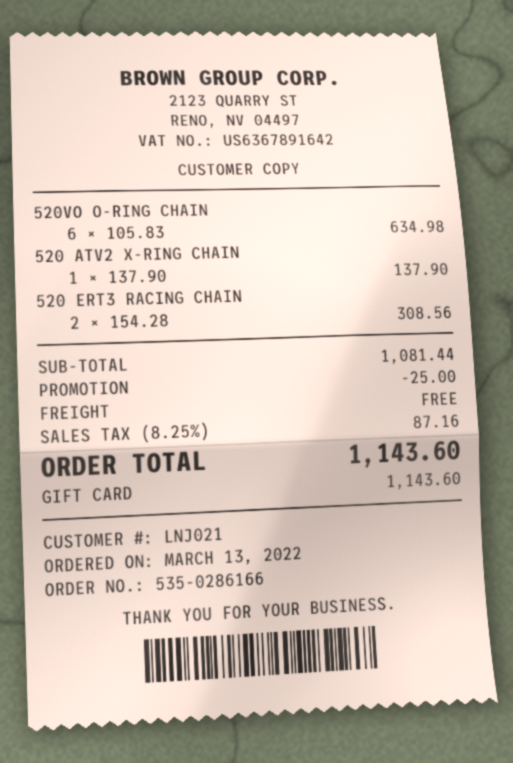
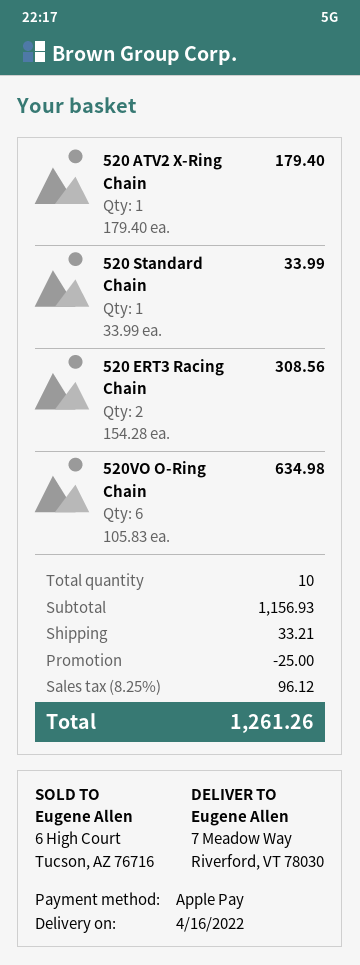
payment method: gift card -> Apple Pay
520 ATV2 X-RING CHAIN: 1 x 137.90 = 137.90 -> 1 x 179.40 = 179.40
520 Standard Chain: none -> 1 x 33.99 = 33.99
subtotal: 1081.44 -> 1156.93
shipping: 0.00 -> 33.21
tax: 8.25% = 87.16 -> 8.25% = 96.12
total: 1143.60 -> 1261.26

